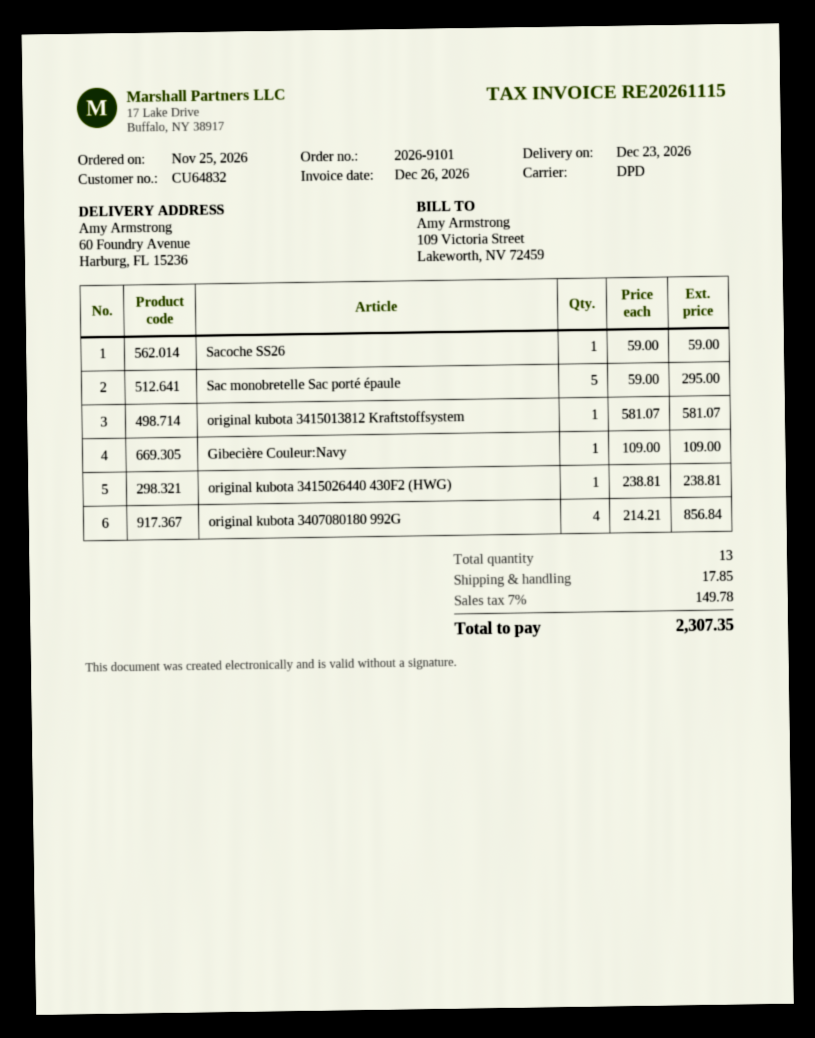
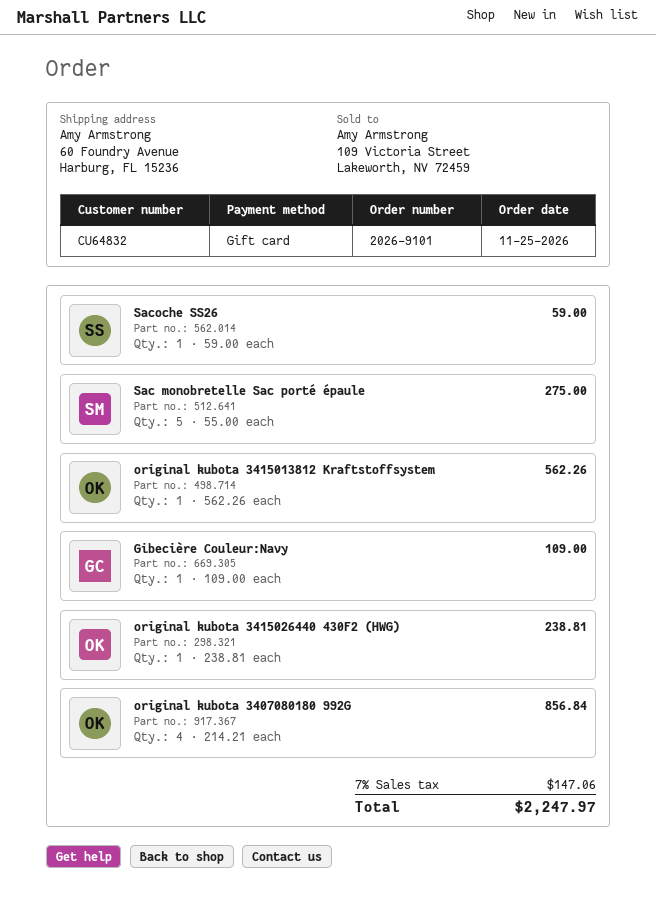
Sac monobretelle Sac porté épaule: 5 x 59.00 = 295.00 -> 5 x 55.00 = 275.00
original kubota 3415013812 Kraftstoffsystem: 1 x 581.07 = 581.07 -> 1 x 562.26 = 562.26
shipping: 17.85 -> none
tax: 7% = 149.78 -> 7% = 147.06
total: 2307.35 -> 2247.97

